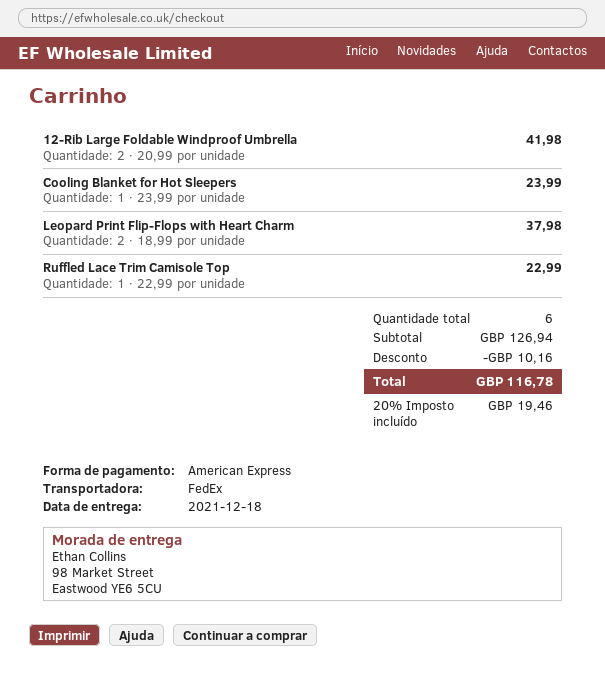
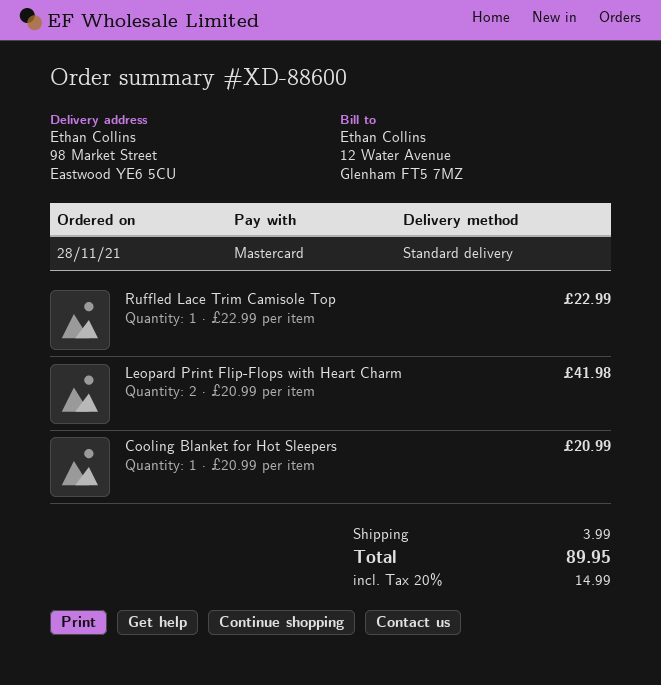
payment method: American Express -> Mastercard
shipping method: FedEx -> standard
12-Rib Large Foldable Windproof Umbrella: 2 x 20.99 = 41.98 -> none
Cooling Blanket for Hot Sleepers: 1 x 23.99 = 23.99 -> 1 x 20.99 = 20.99
Leopard Print Flip-Flops with Heart Charm: 2 x 18.99 = 37.98 -> 2 x 20.99 = 41.98
discount: 10.16 -> none
shipping: none -> 3.99
tax: 20% = 19.46 -> 20% = 14.99
total: 116.78 -> 89.95

